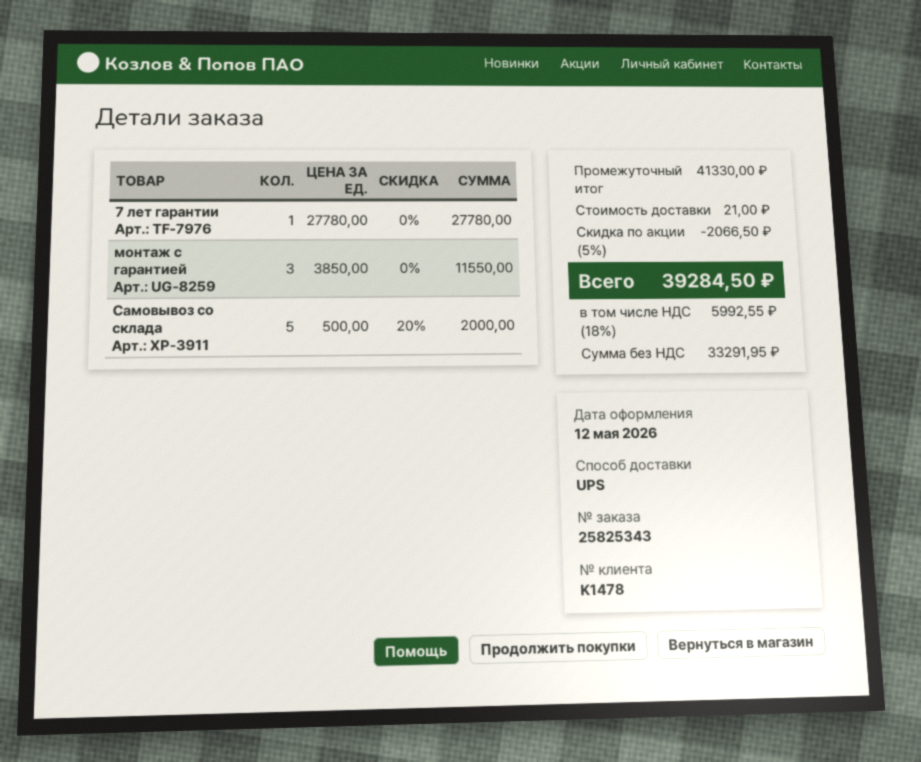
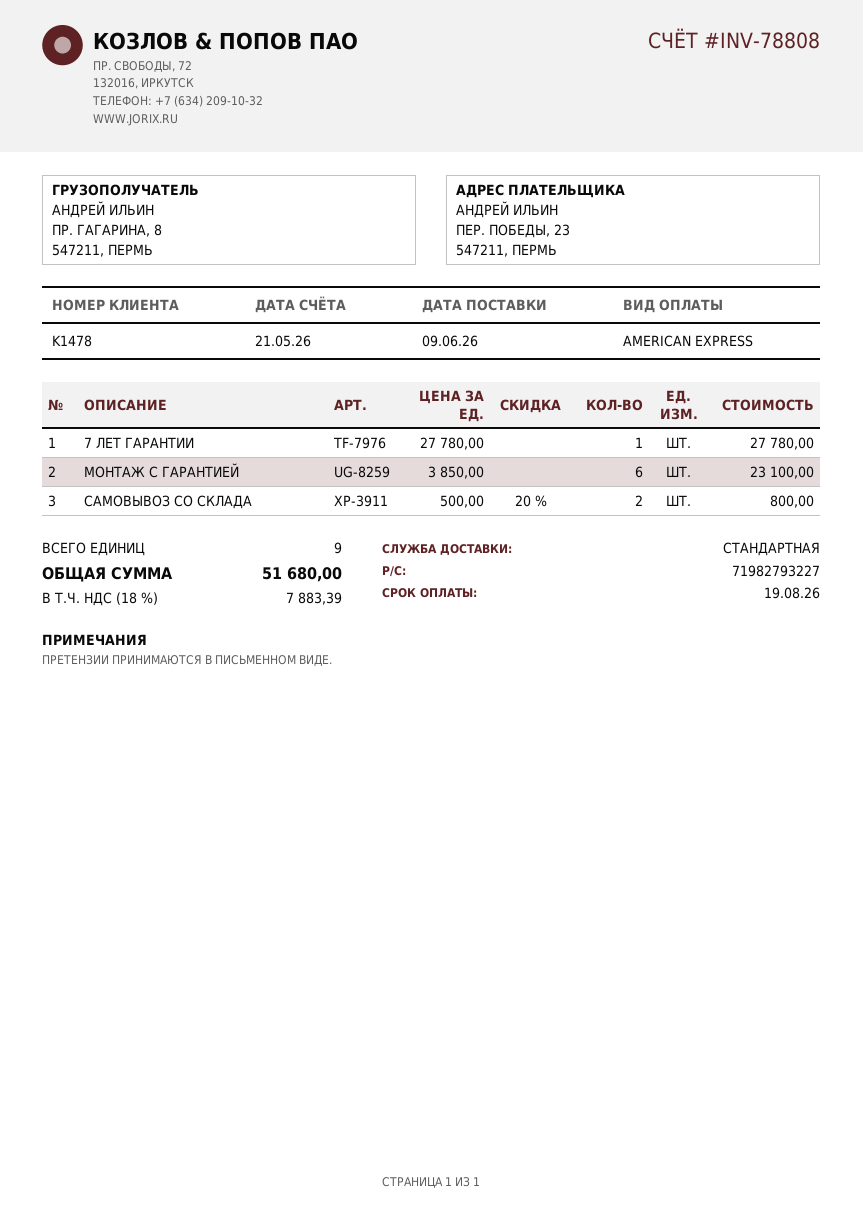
shipping method: UPS -> standard
монтаж с гарантией: 3 x 3850.00 = 11550.00 -> 6 x 3850.00 = 23100.00
Самовывоз со склада: 5 x 500.00 - 20% = 2000.00 -> 2 x 500.00 - 20% = 800.00
discount: 5% = 2066.50 -> none
shipping: 21.00 -> none
tax: 18% = 5992.55 -> 18% = 7883.39
total: 39284.50 -> 51680.00

